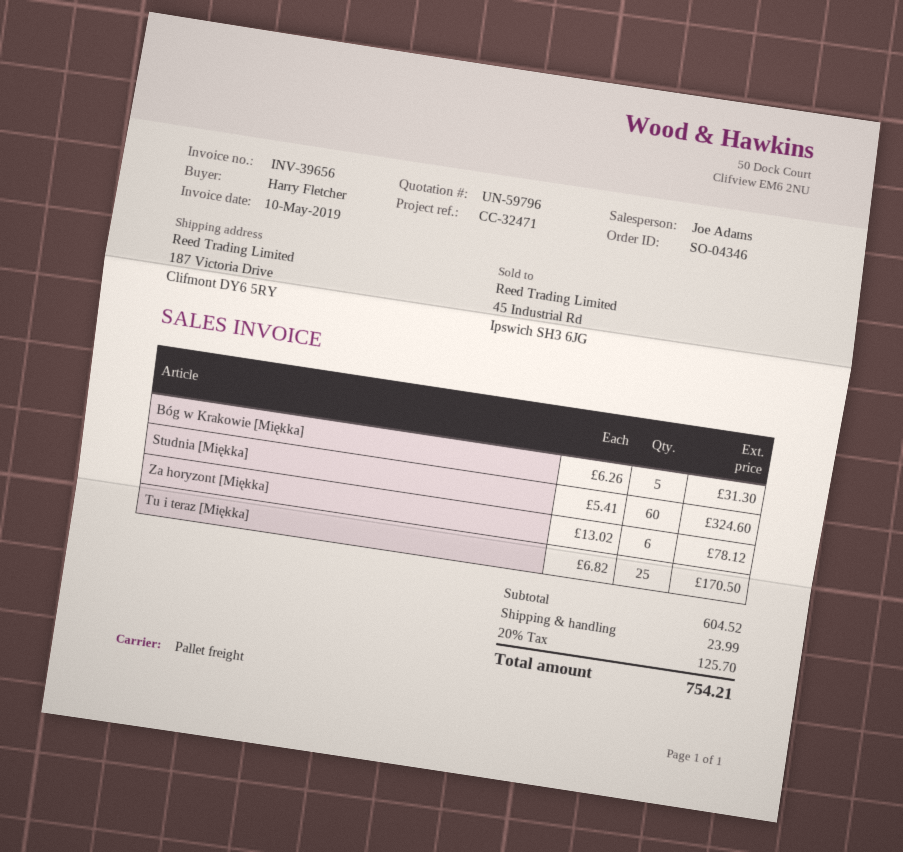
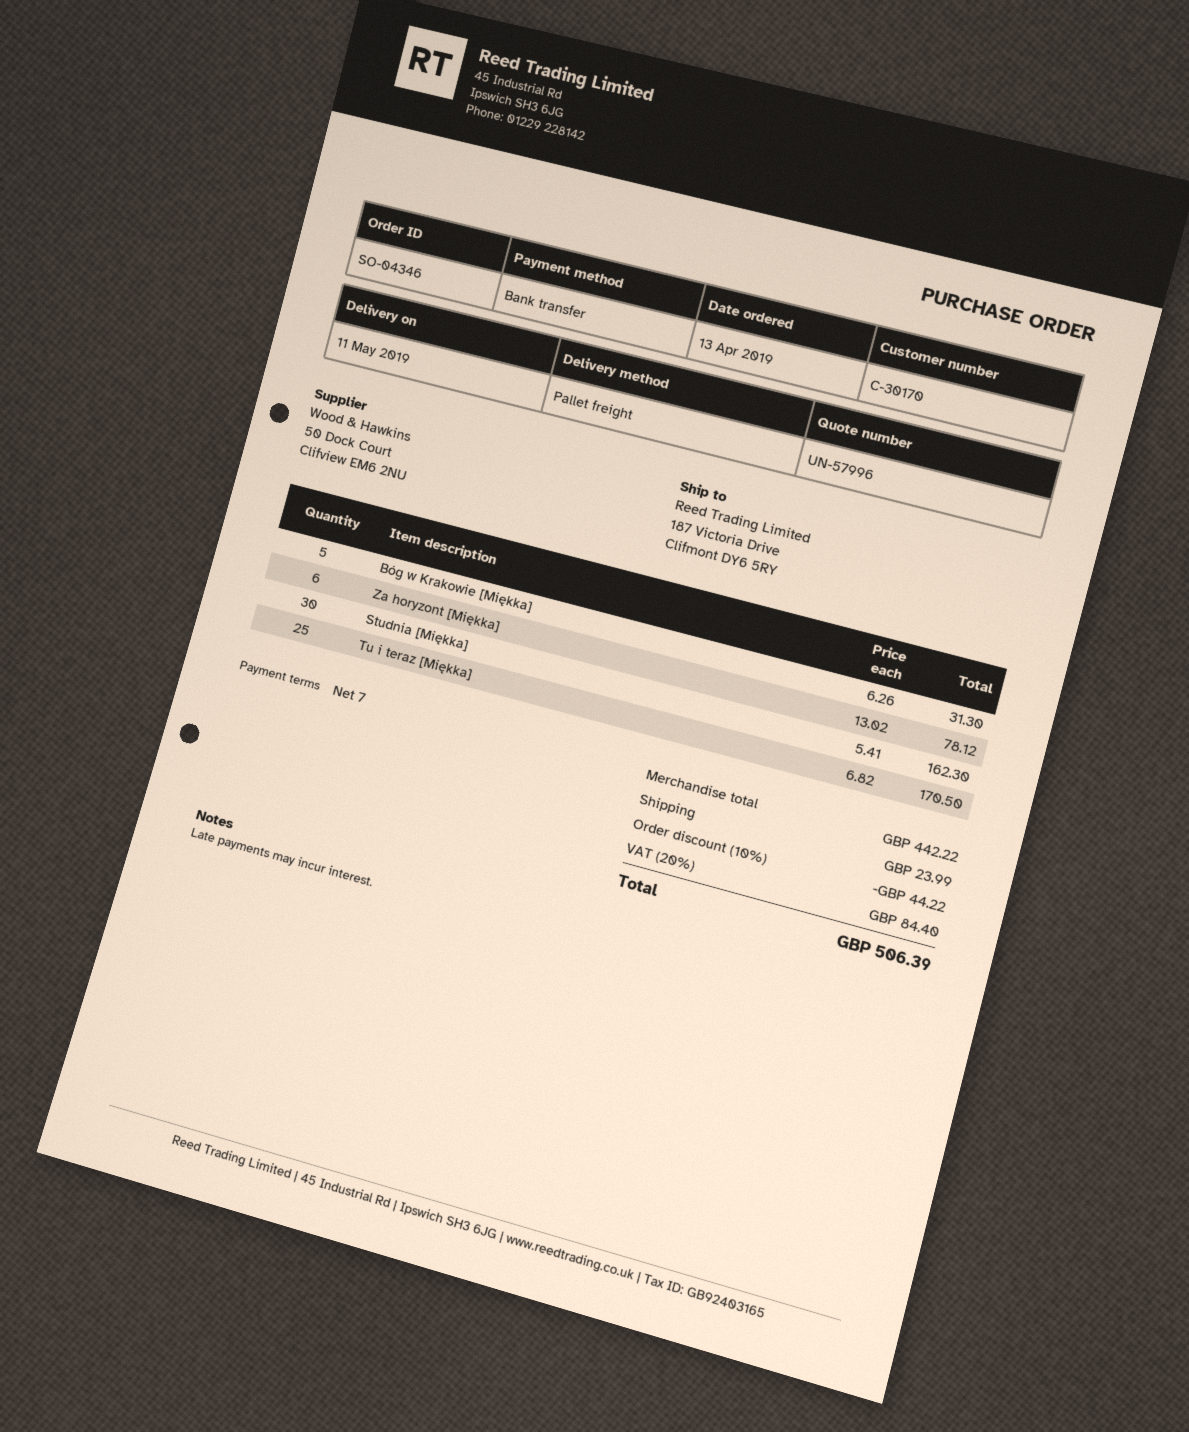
quote number: UN-59796 -> UN-57996
Studnia [Miękka]: 60 x 5.41 = 324.60 -> 30 x 5.41 = 162.30
subtotal: 604.52 -> 442.22
discount: none -> 10% = 44.22
tax: 20% = 125.70 -> 20% = 84.40
total: 754.21 -> 506.39

